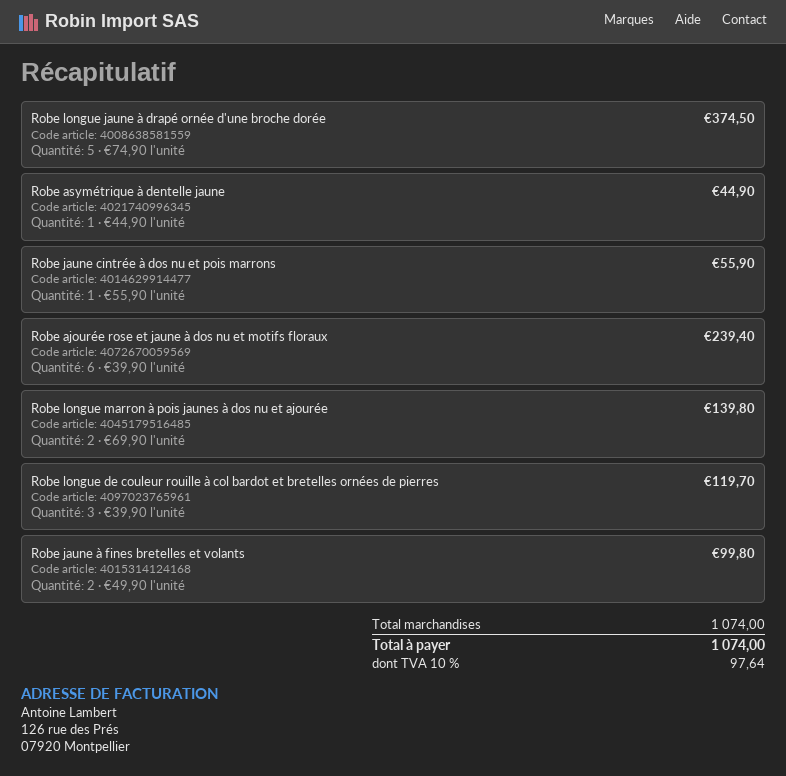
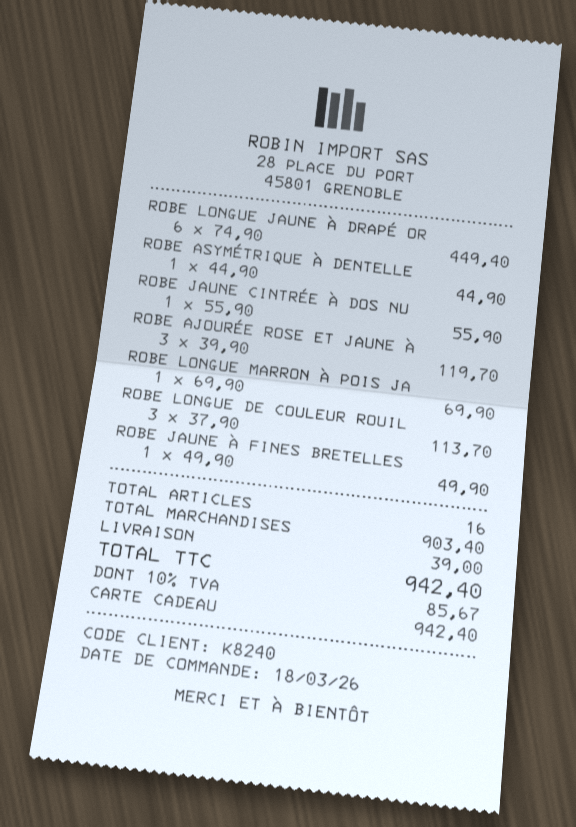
Robe longue jaune à drapé ornée d'une broche dorée: 5 x 74.90 = 374.50 -> 6 x 74.90 = 449.40
Robe ajourée rose et jaune à dos nu et motifs floraux: 6 x 39.90 = 239.40 -> 3 x 39.90 = 119.70
Robe longue marron à pois jaunes à dos nu et ajourée: 2 x 69.90 = 139.80 -> 1 x 69.90 = 69.90
Robe longue de couleur rouille à col bardot et bretelles ornées de pierres: 3 x 39.90 = 119.70 -> 3 x 37.90 = 113.70
Robe jaune à fines bretelles et volants: 2 x 49.90 = 99.80 -> 1 x 49.90 = 49.90
subtotal: 1074.00 -> 903.40
shipping: none -> 39.00
tax: 10% = 97.64 -> 10% = 85.67
total: 1074.00 -> 942.40

